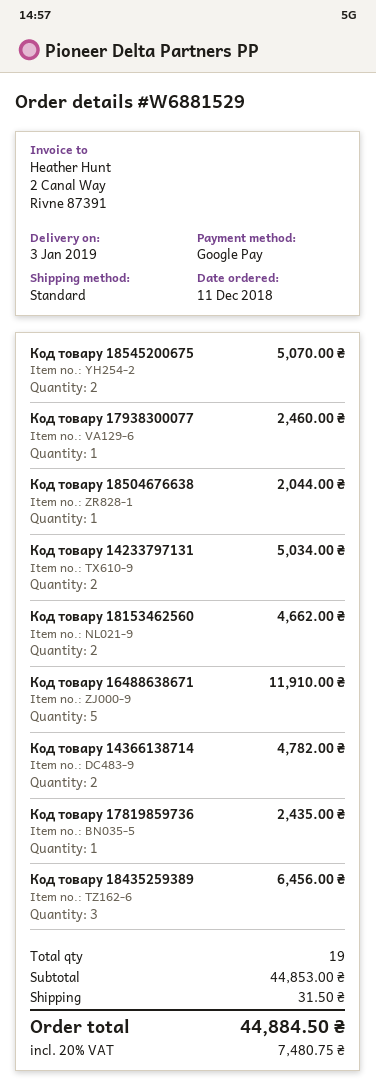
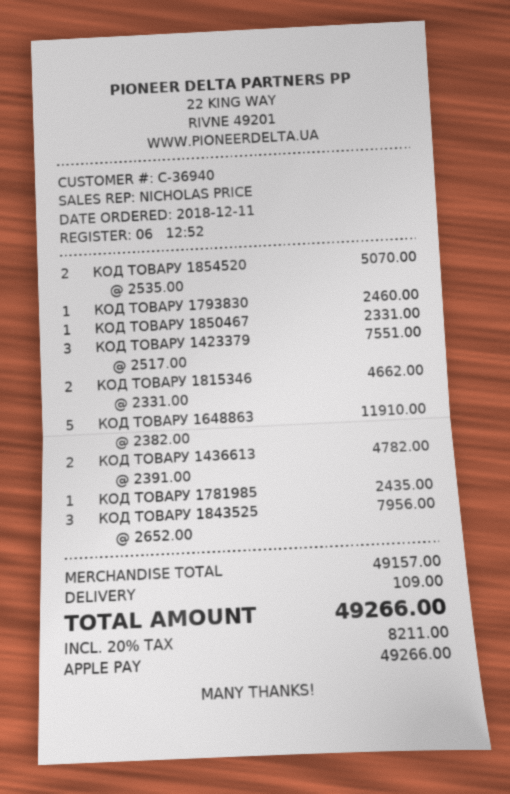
payment method: Google Pay -> Apple Pay
Код товару 18504676638: 1 for 2044.00 -> 1 for 2331.00
Код товару 14233797131: 2 for 5034.00 -> 3 for 7551.00
Код товару 18435259389: 3 for 6456.00 -> 3 for 7956.00
subtotal: 44853.00 -> 49157.00
shipping: 31.50 -> 109.00
tax: 20% = 7480.75 -> 20% = 8211.00
total: 44884.50 -> 49266.00

